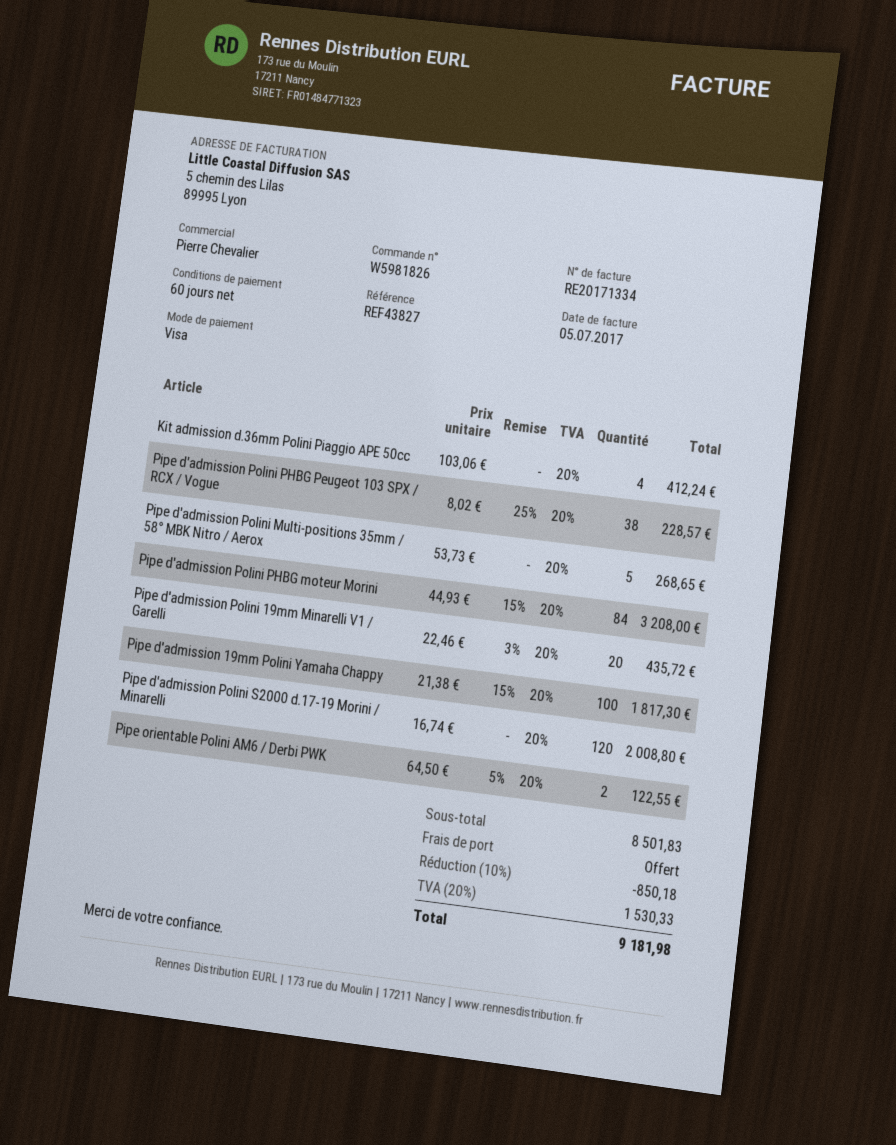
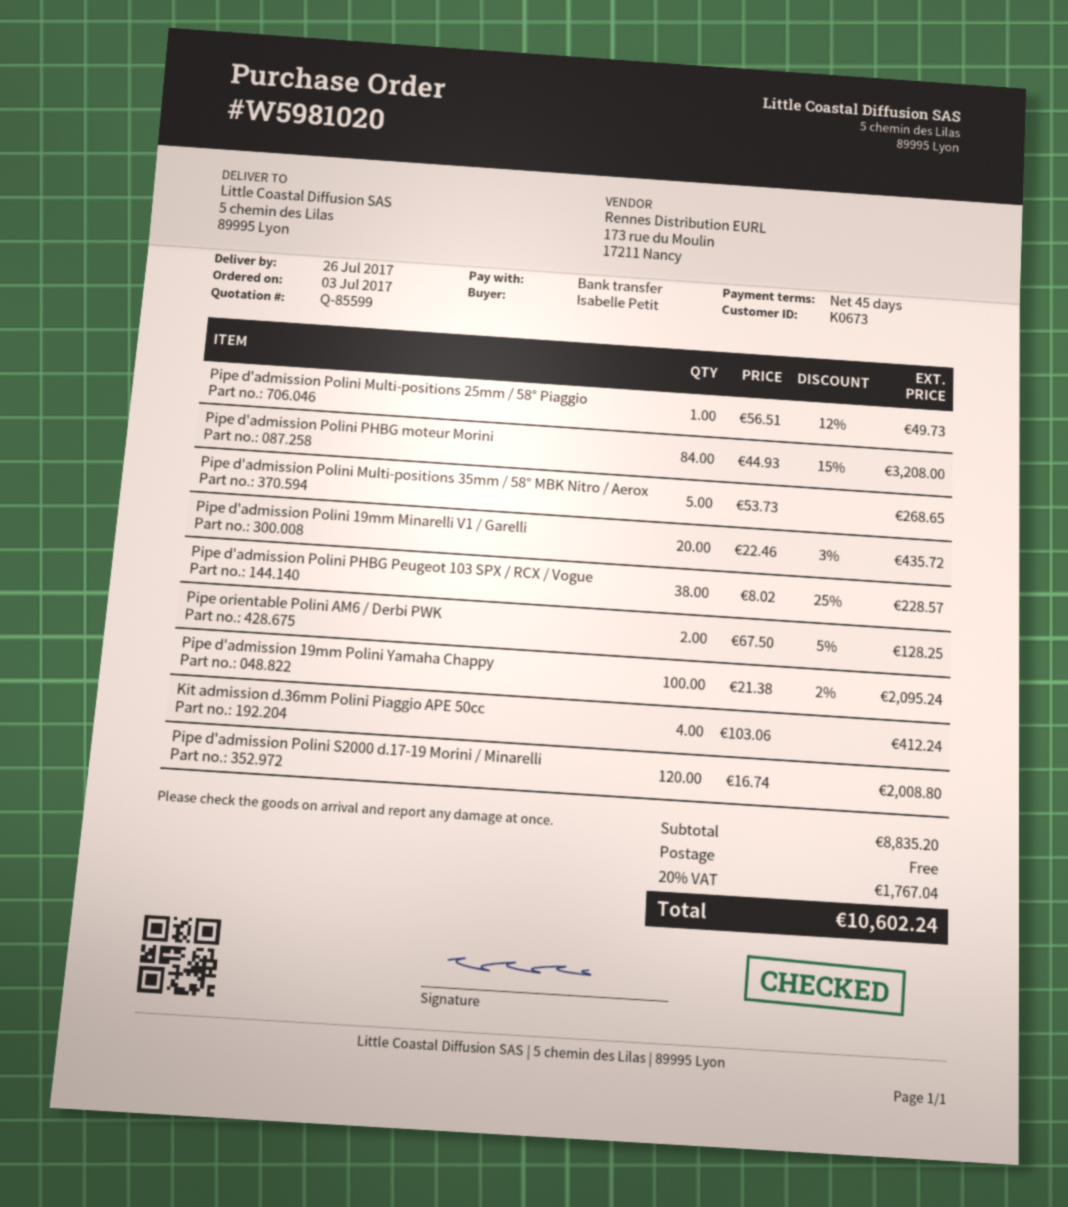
order number: W5981826 -> W5981020
payment terms: 60 days -> 45 days
payment method: Visa -> bank transfer
Pipe d'admission 19mm Polini Yamaha Chappy: 100 x 21.38 - 15% = 1817.30 -> 100 x 21.38 - 2% = 2095.24
Pipe orientable Polini AM6 / Derbi PWK: 2 x 64.50 - 5% = 122.55 -> 2 x 67.50 - 5% = 128.25
Pipe d'admission Polini Multi-positions 25mm / 58° Piaggio: none -> 1 x 56.51 - 12% = 49.73
subtotal: 8501.83 -> 8835.20
discount: 10% = 850.18 -> none
tax: 20% = 1530.33 -> 20% = 1767.04
total: 9181.98 -> 10602.24

